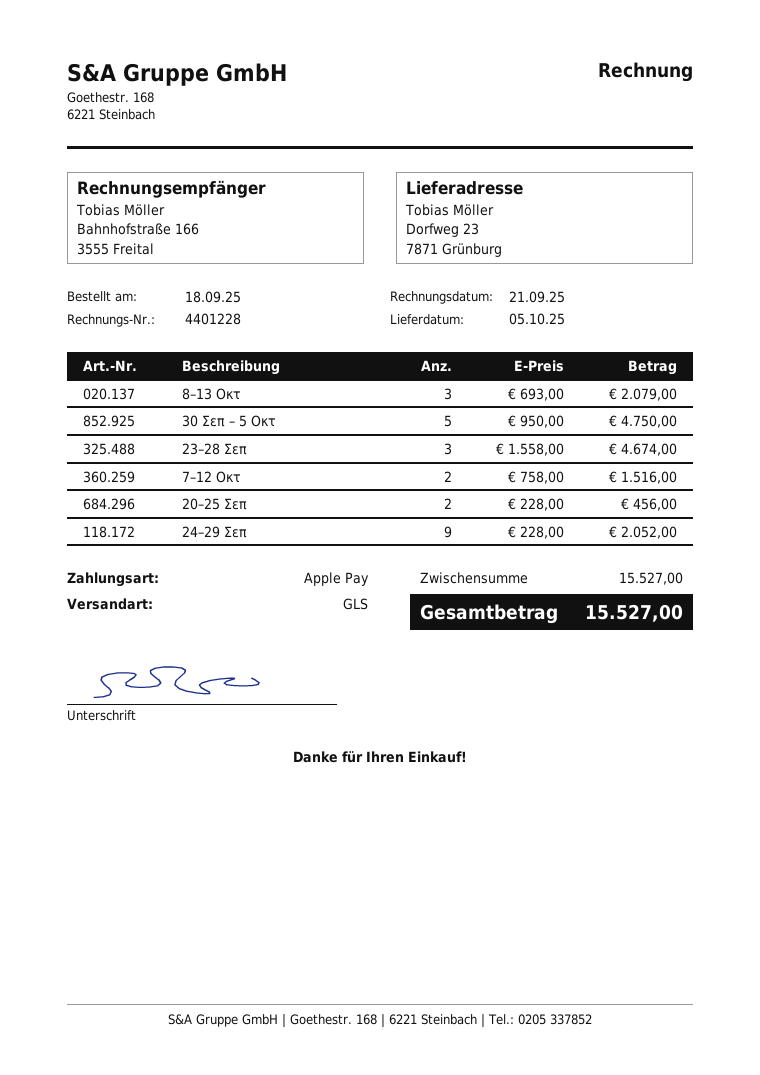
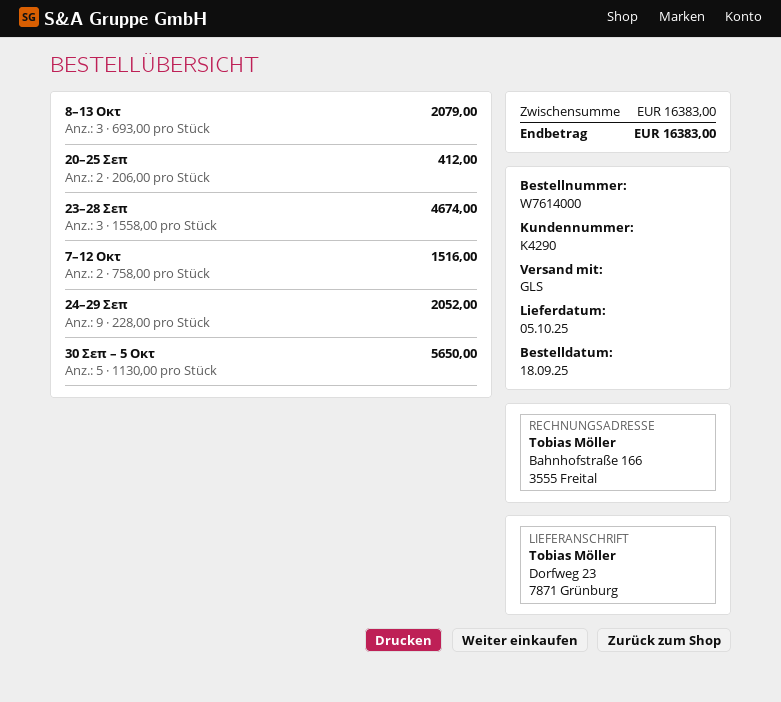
30 Σεπ – 5 Οκτ: 5 x 950.00 = 4750.00 -> 5 x 1130.00 = 5650.00
20–25 Σεπ: 2 x 228.00 = 456.00 -> 2 x 206.00 = 412.00
subtotal: 15527.00 -> 16383.00
total: 15527.00 -> 16383.00

